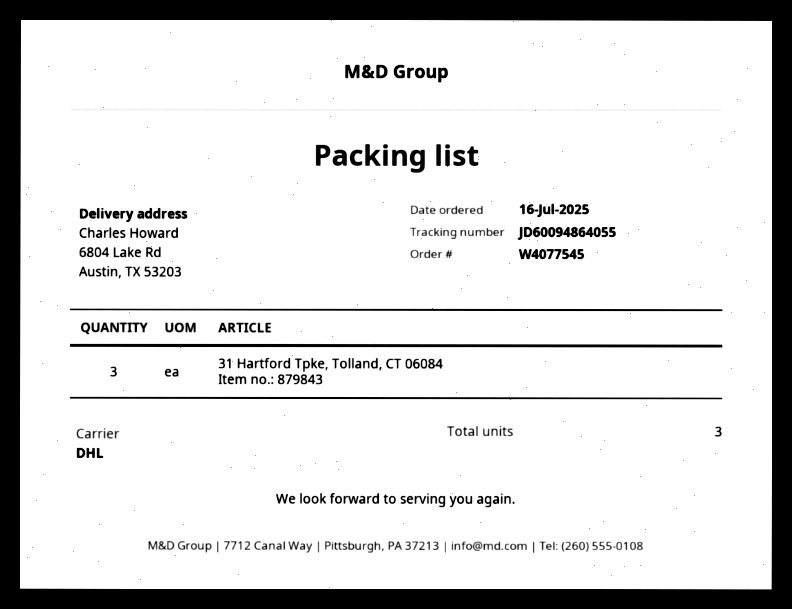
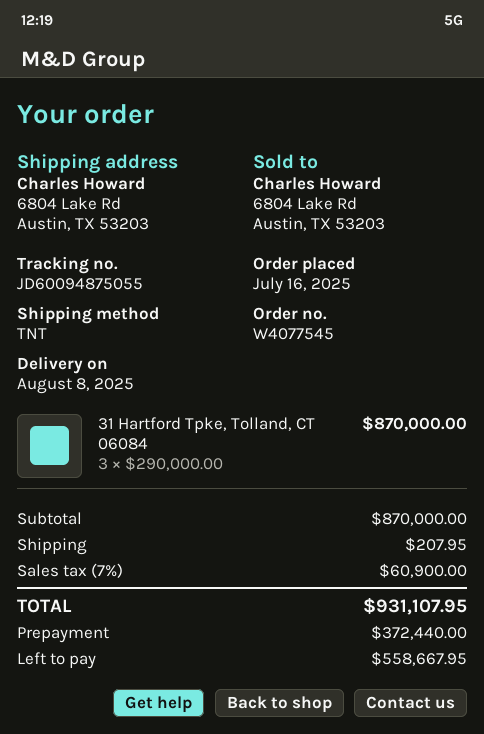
shipping method: DHL -> TNT
tracking number: JD60094864055 -> JD60094875055

